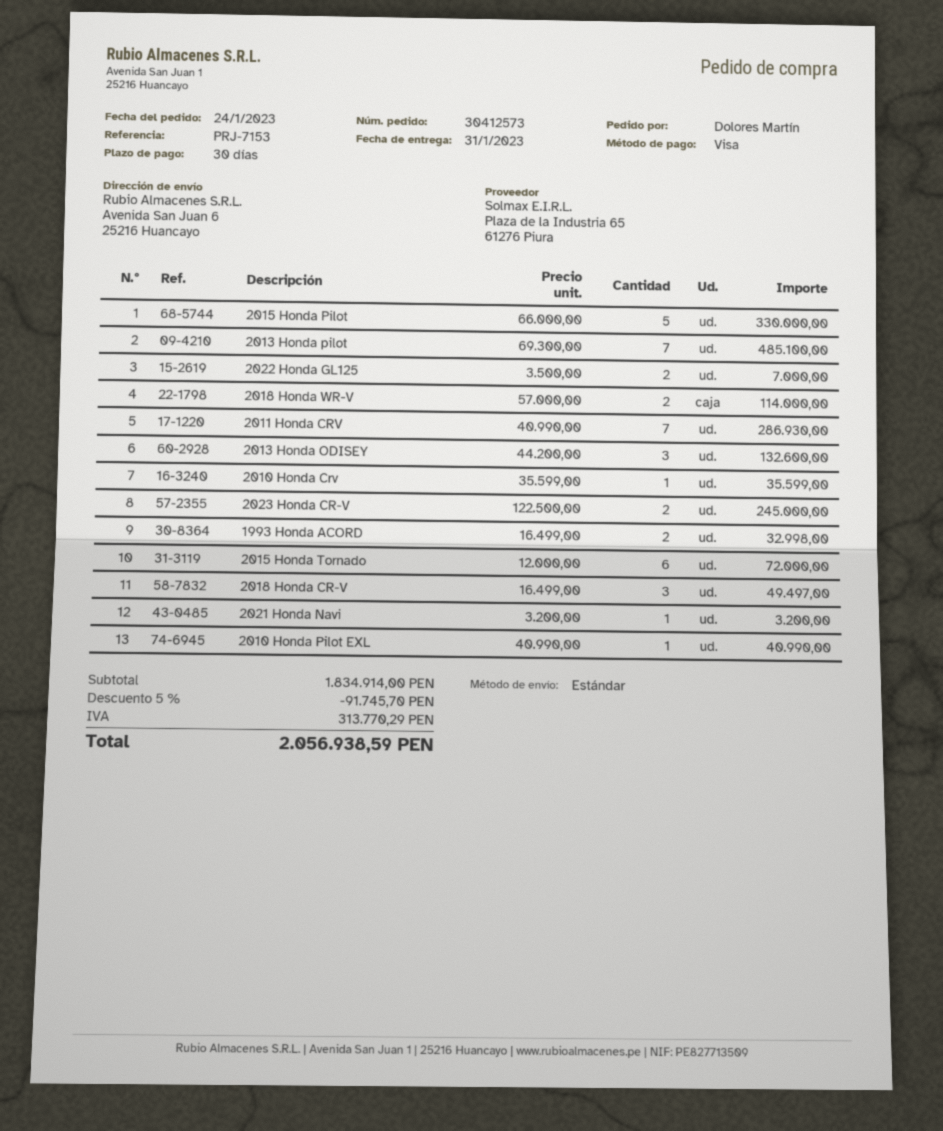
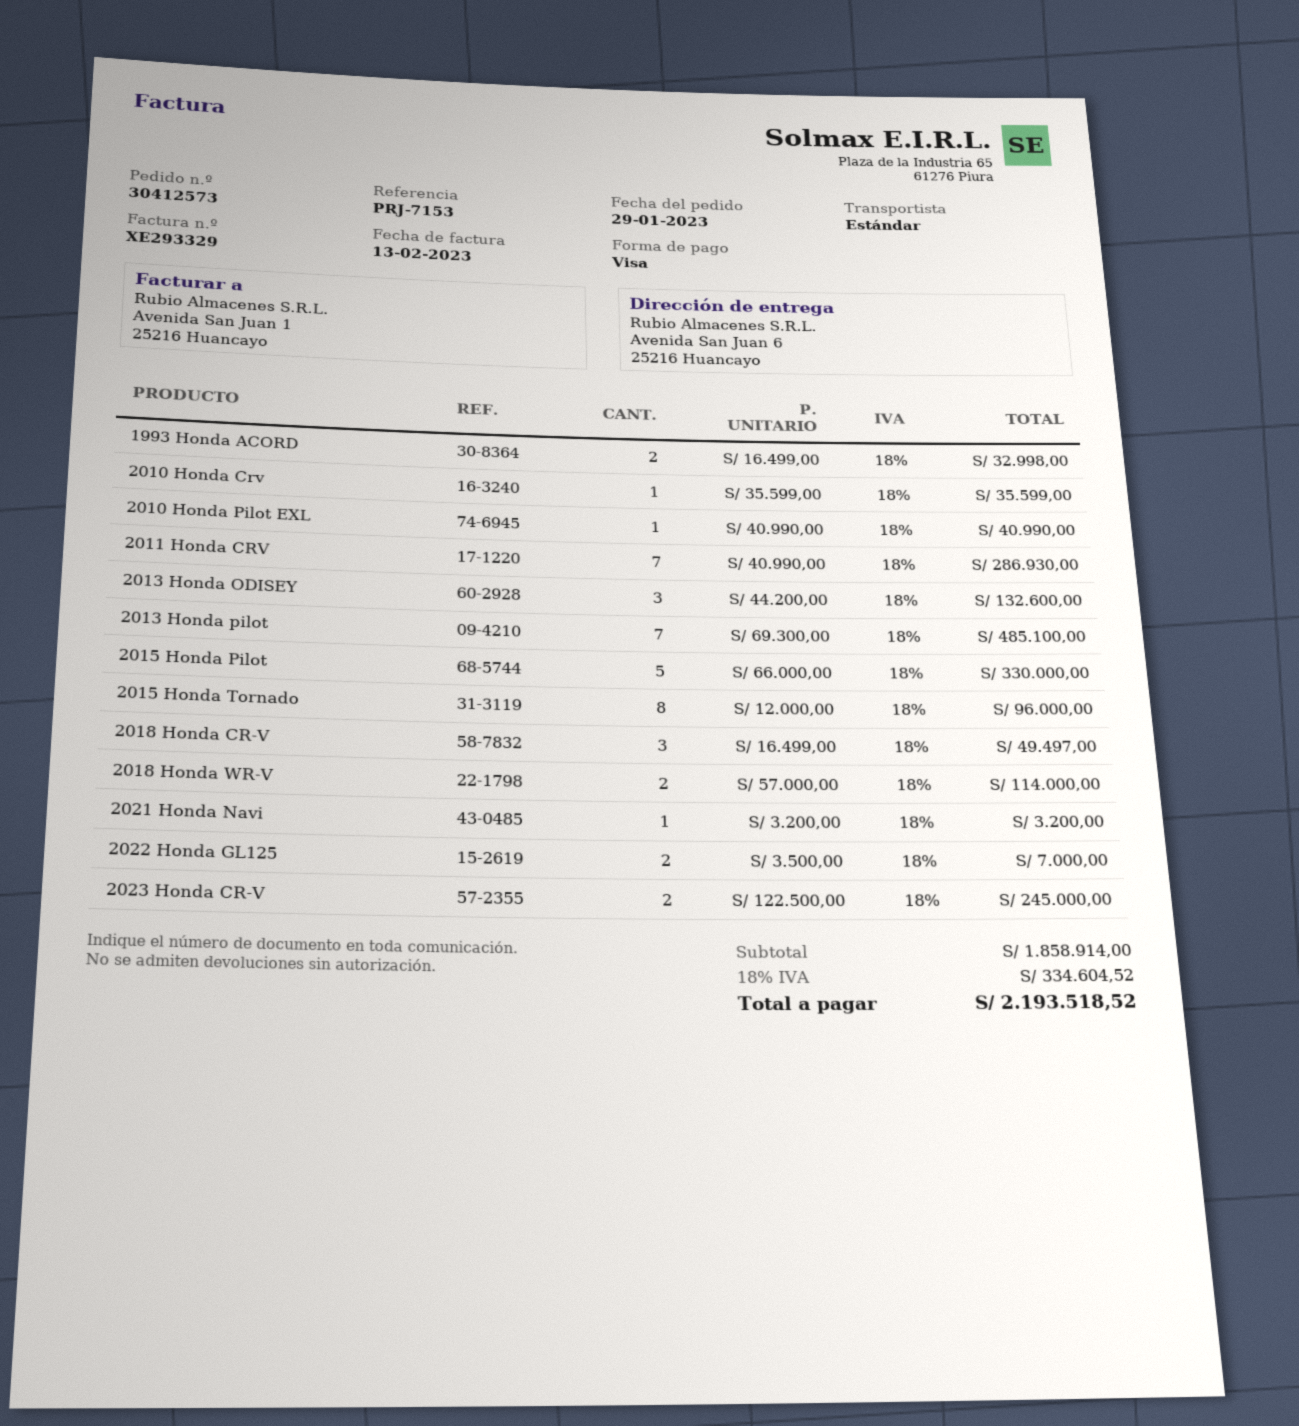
order date: 2023-01-24 -> 2023-01-29
2015 Honda Tornado: 6 x 12000.00 = 72000.00 -> 8 x 12000.00 = 96000.00
subtotal: 1834914.00 -> 1858914.00
discount: 5% = 91745.70 -> none
tax: 313770.29 -> 334604.52
total: 2056938.59 -> 2193518.52

